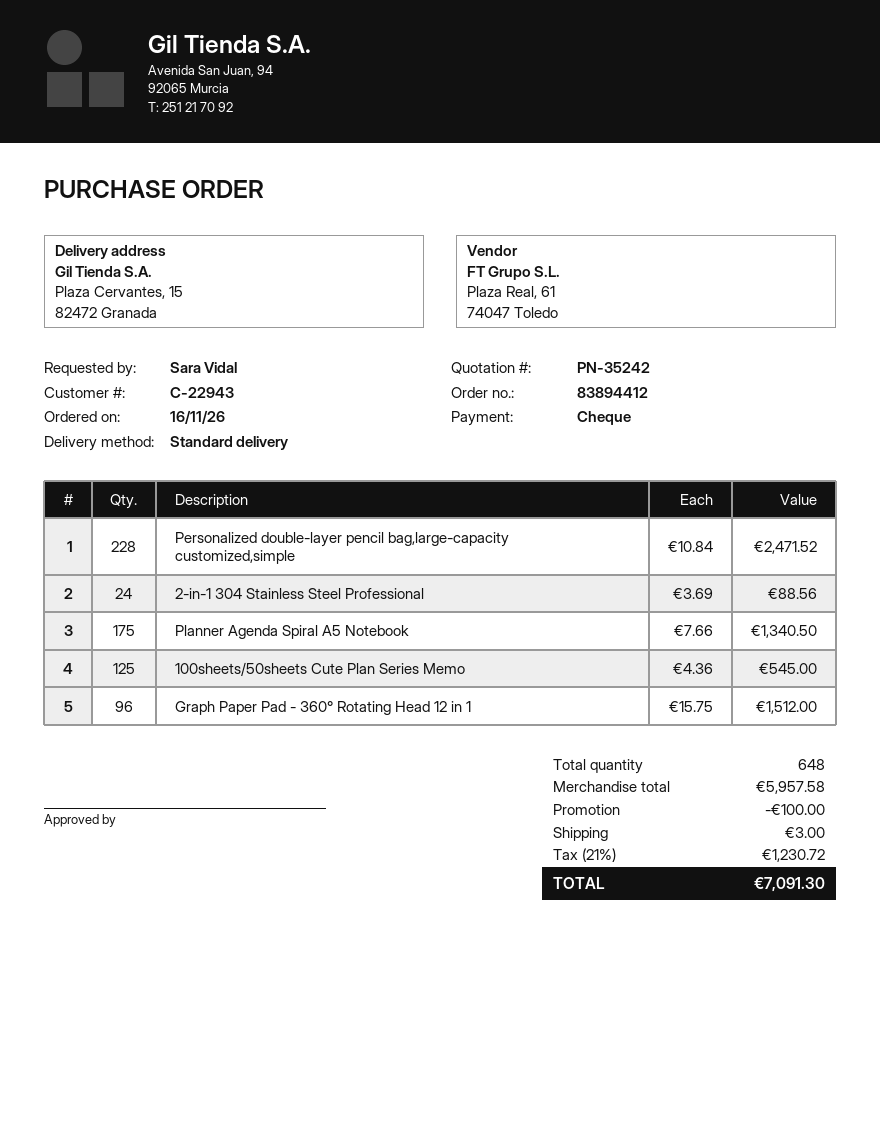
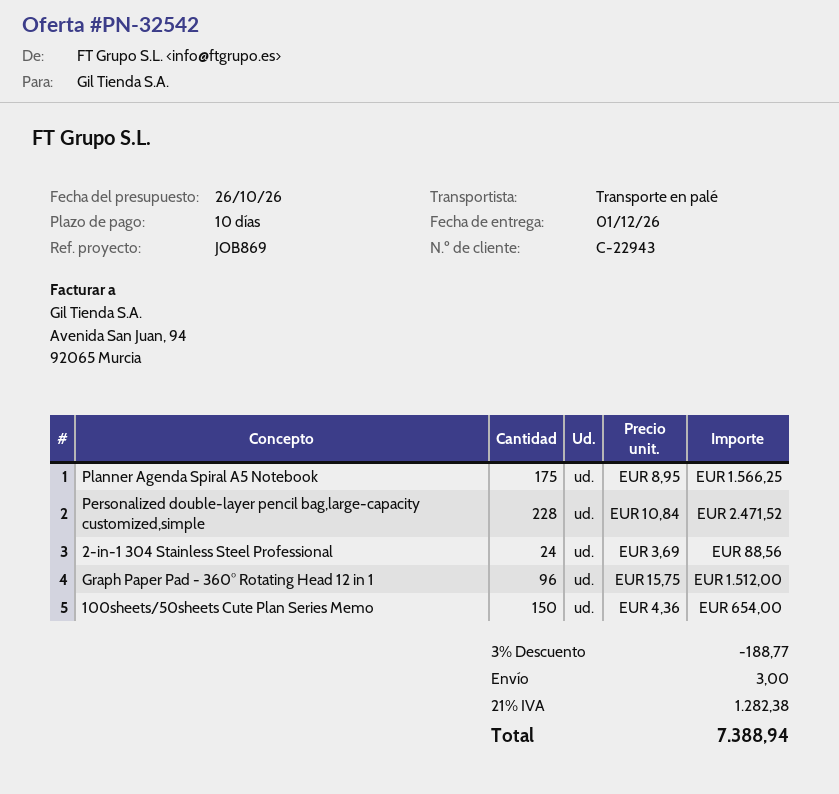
quote number: PN-35242 -> PN-32542
shipping method: standard -> pallet freight
Planner Agenda Spiral A5 Notebook: 175 x 7.66 = 1340.50 -> 175 x 8.95 = 1566.25
100sheets/50sheets Cute Plan Series Memo: 125 x 4.36 = 545.00 -> 150 x 4.36 = 654.00
discount: 100.00 -> 188.77
tax: 21% = 1230.72 -> 21% = 1282.38
total: 7091.30 -> 7388.94

